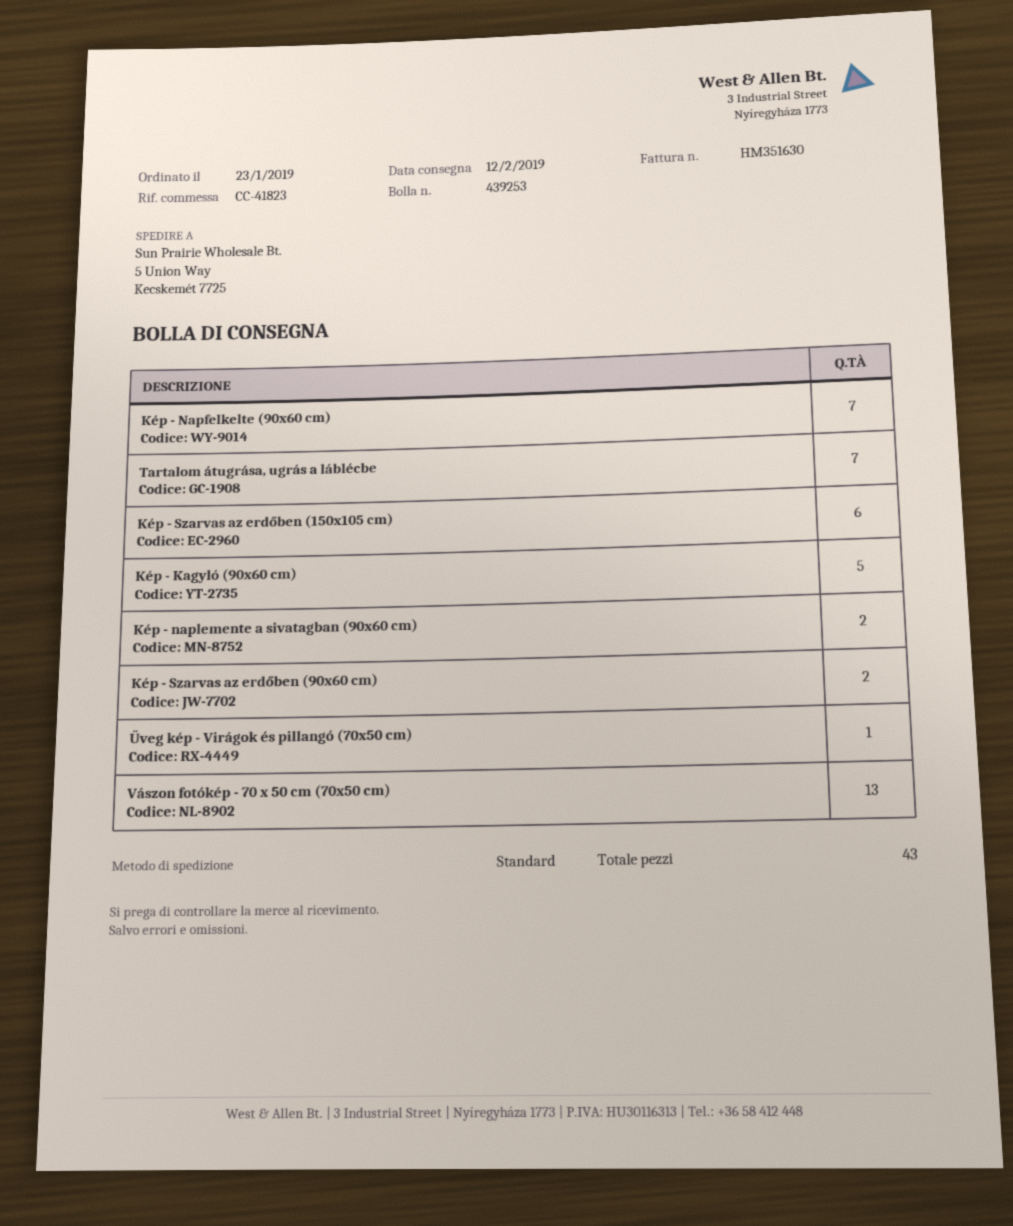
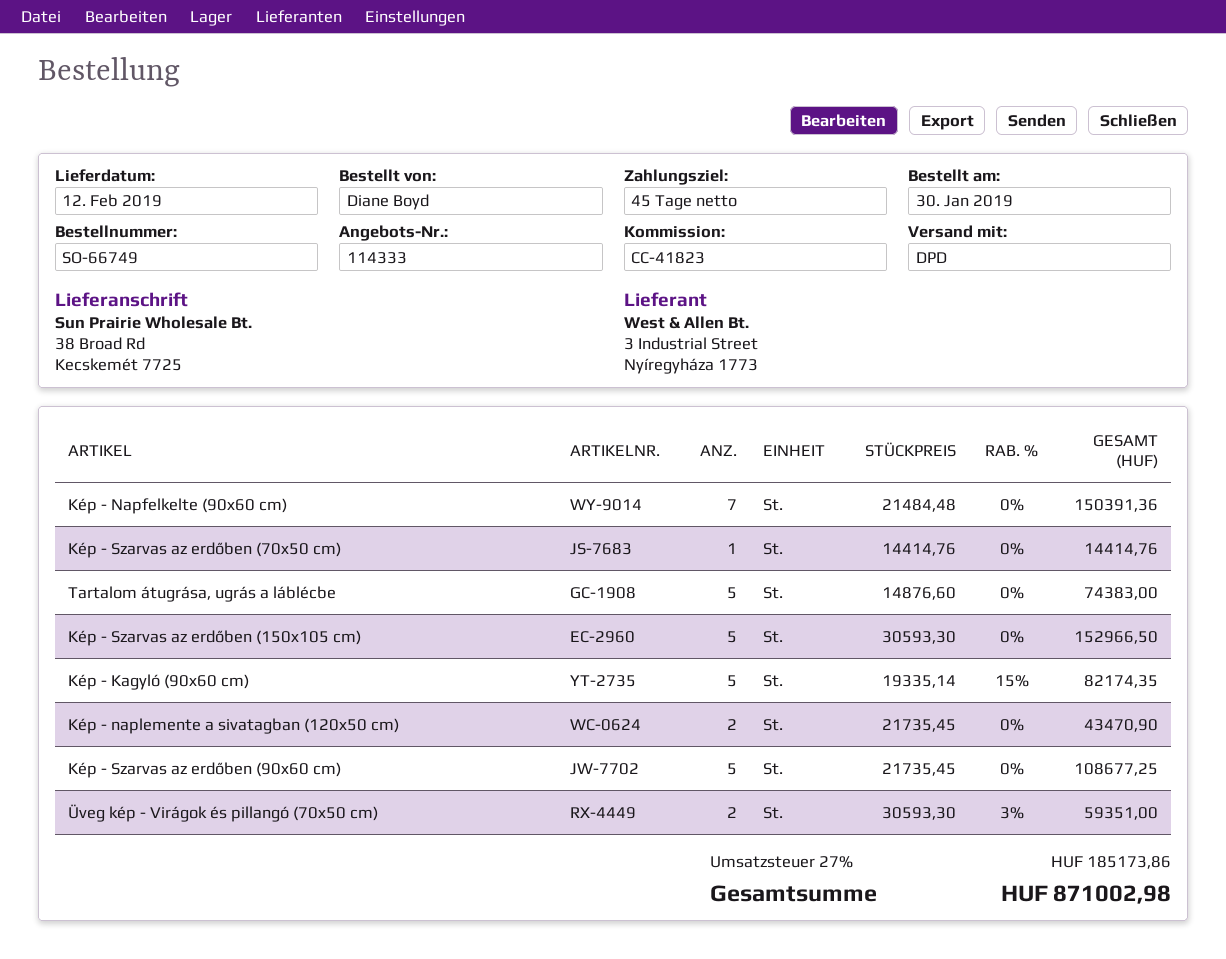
order date: 2019-01-23 -> 2019-01-30
shipping method: standard -> DPD
ship to: 5 Union Way, Kecskemét 7725 -> 38 Broad Rd, Kecskemét 7725
Tartalom átugrása, ugrás a láblécbe: 7 -> 5
Kép - Szarvas az erdőben (150x105 cm): 6 -> 5
Kép - naplemente a sivatagban (90x60 cm): 2 -> none
Kép - Szarvas az erdőben (90x60 cm): 2 -> 5
Üveg kép - Virágok és pillangó (70x50 cm): 1 -> 2
Vászon fotókép - 70 x 50 cm (70x50 cm): 13 -> none
Kép - Szarvas az erdőben (70x50 cm): none -> 1
Kép - naplemente a sivatagban (120x50 cm): none -> 2

